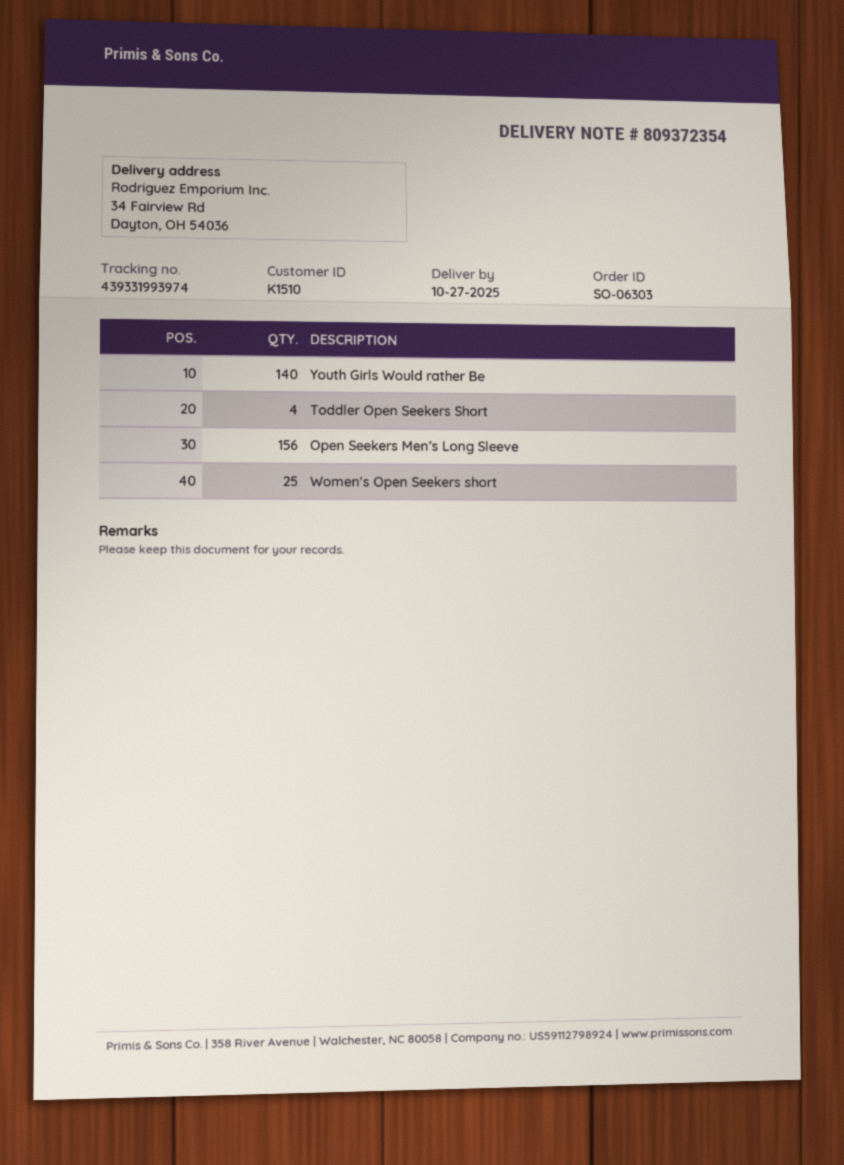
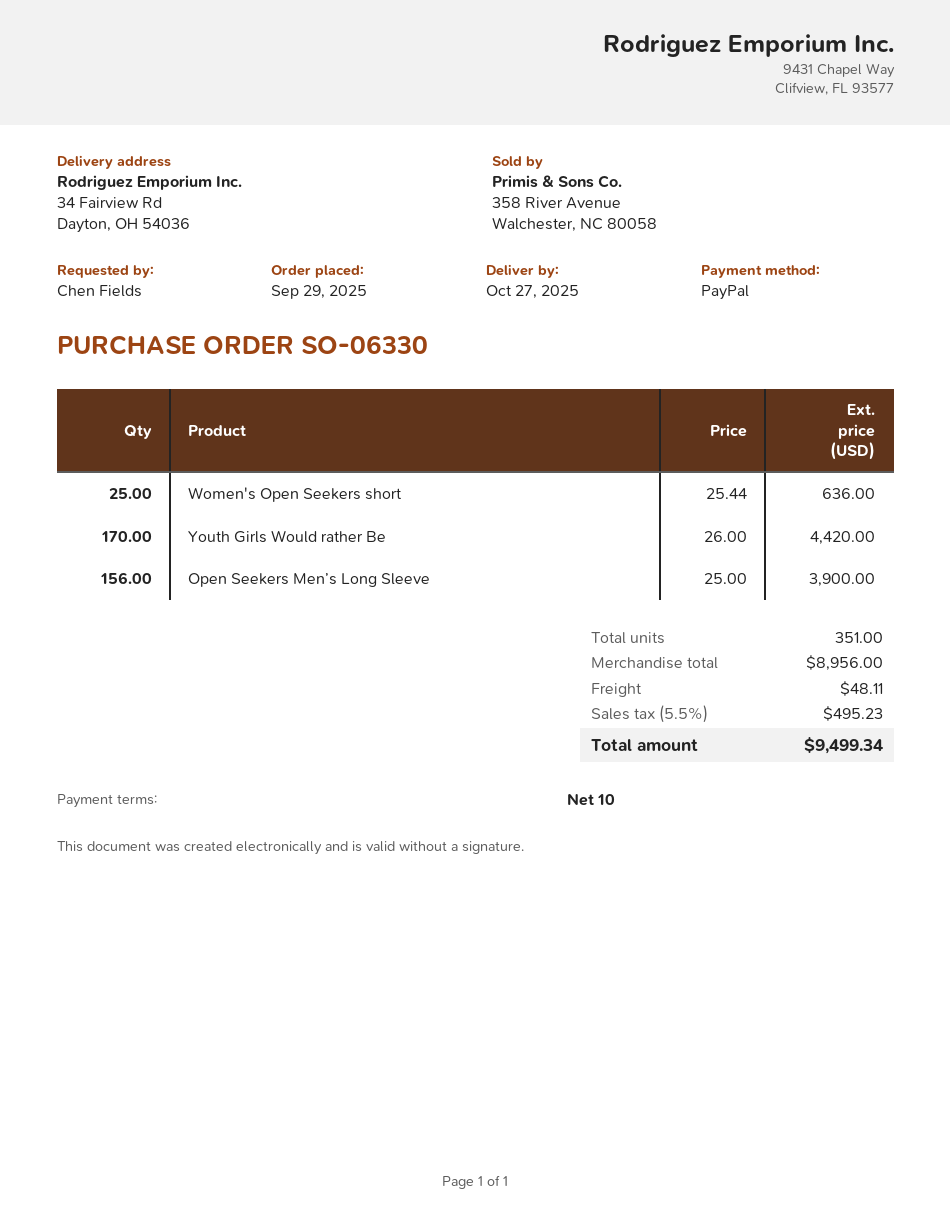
order number: SO-06303 -> SO-06330
Youth Girls Would rather Be: 140 -> 170
Toddler Open Seekers Short: 4 -> none

